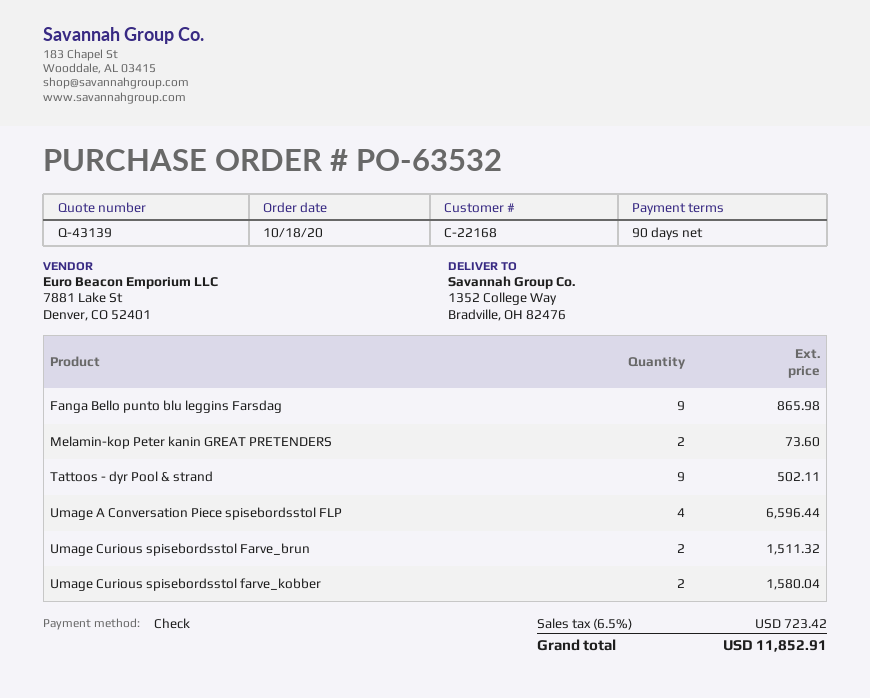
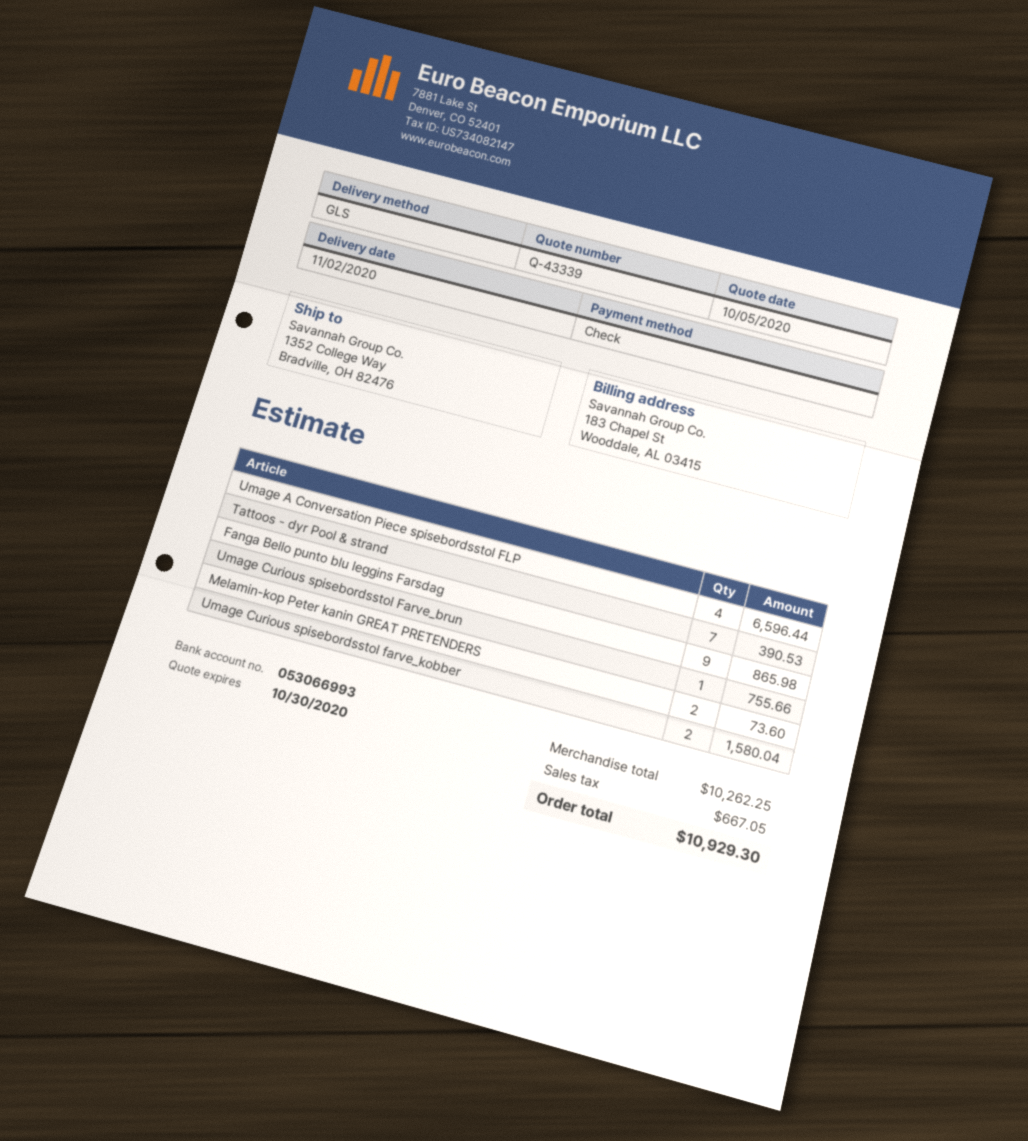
quote number: Q-43139 -> Q-43339
Tattoos - dyr Pool & strand: 9 for 502.11 -> 7 for 390.53
Umage Curious spisebordsstol Farve_brun: 2 for 1511.32 -> 1 for 755.66
tax: 723.42 -> 667.05
total: 11852.91 -> 10929.30

